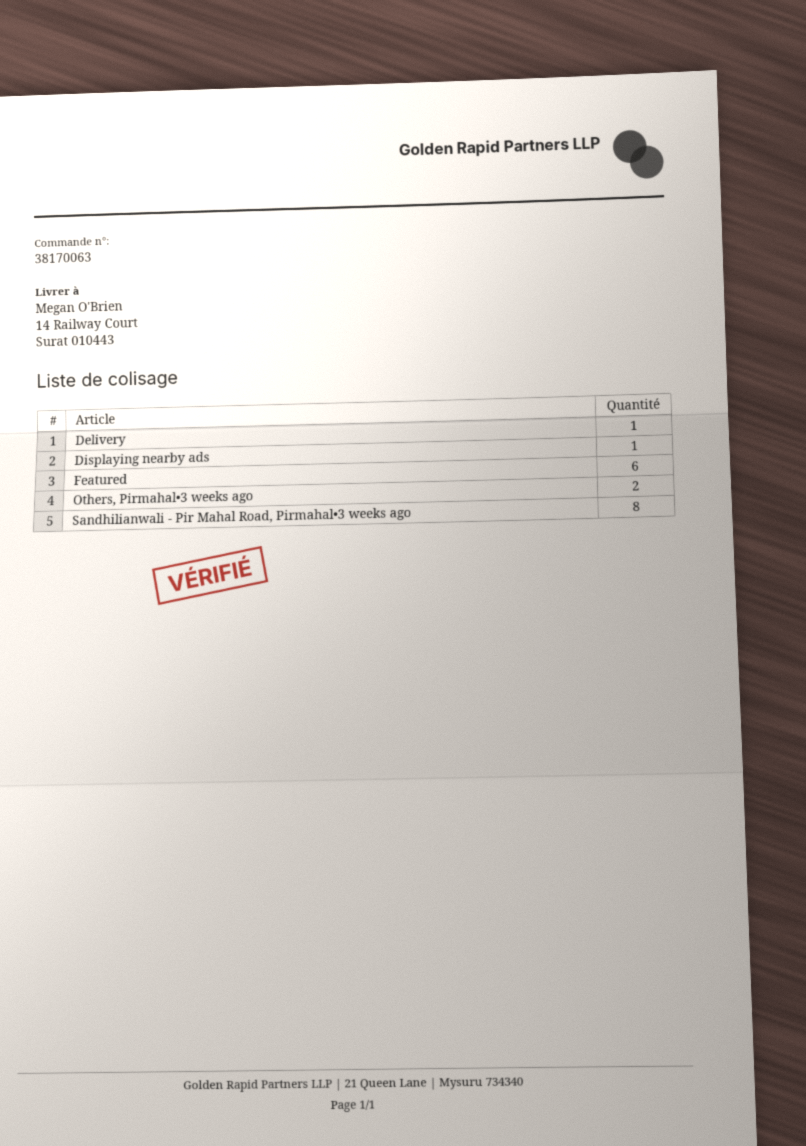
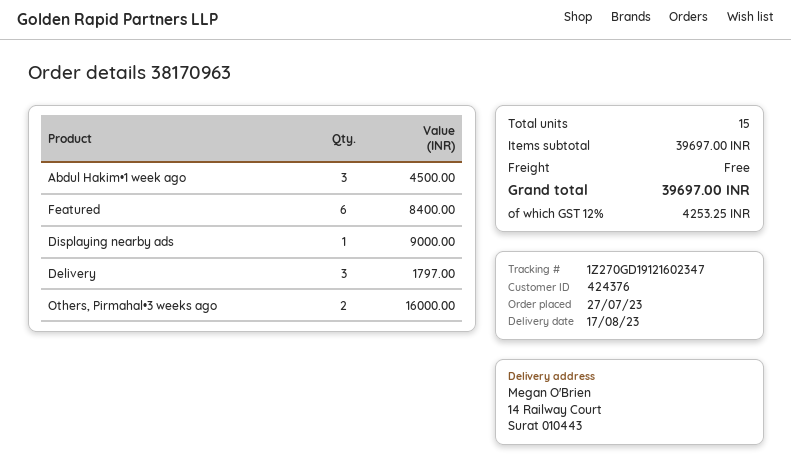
order number: 38170063 -> 38170963
Delivery: 1 -> 3
Sandhilianwali - Pir Mahal Road, Pirmahal•3 weeks ago: 8 -> none
Abdul Hakim•1 week ago: none -> 3

